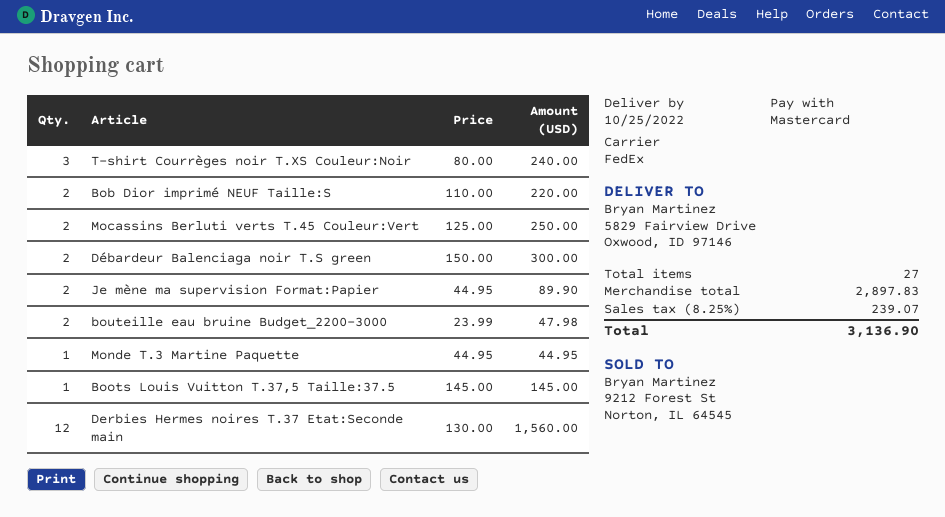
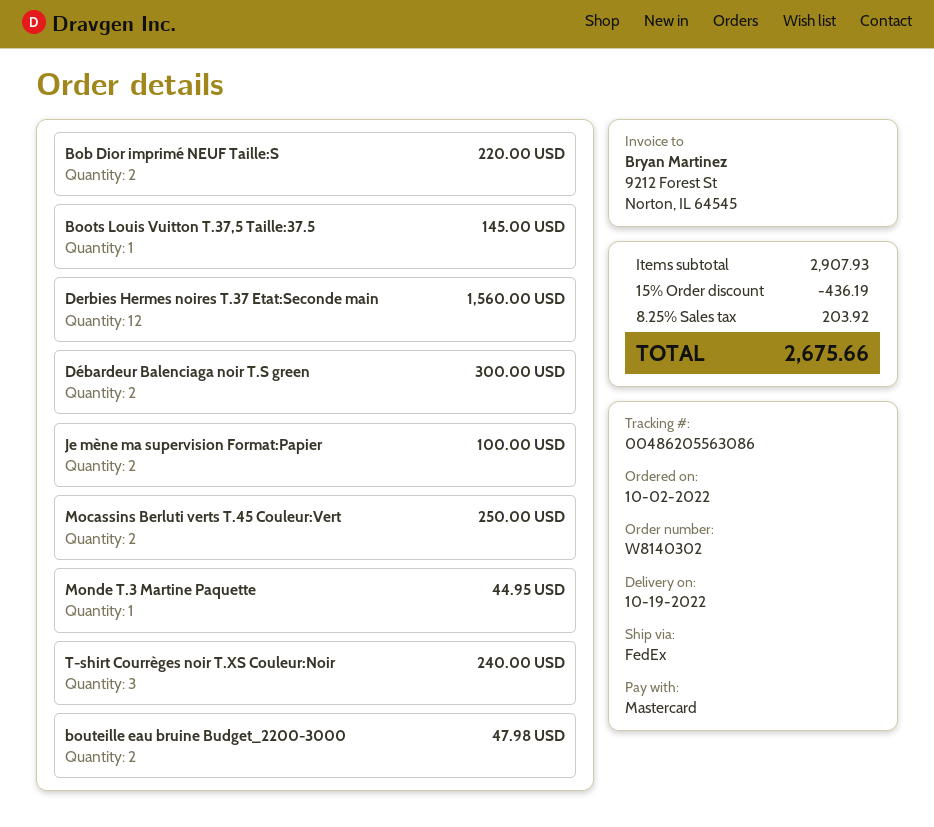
delivery date: 2022-10-25 -> 2022-10-19
Je mène ma supervision Format:Papier: 2 for 89.90 -> 2 for 100.00
subtotal: 2897.83 -> 2907.93
discount: none -> 15% = 436.19
tax: 8.25% = 239.07 -> 8.25% = 203.92
total: 3136.90 -> 2675.66

